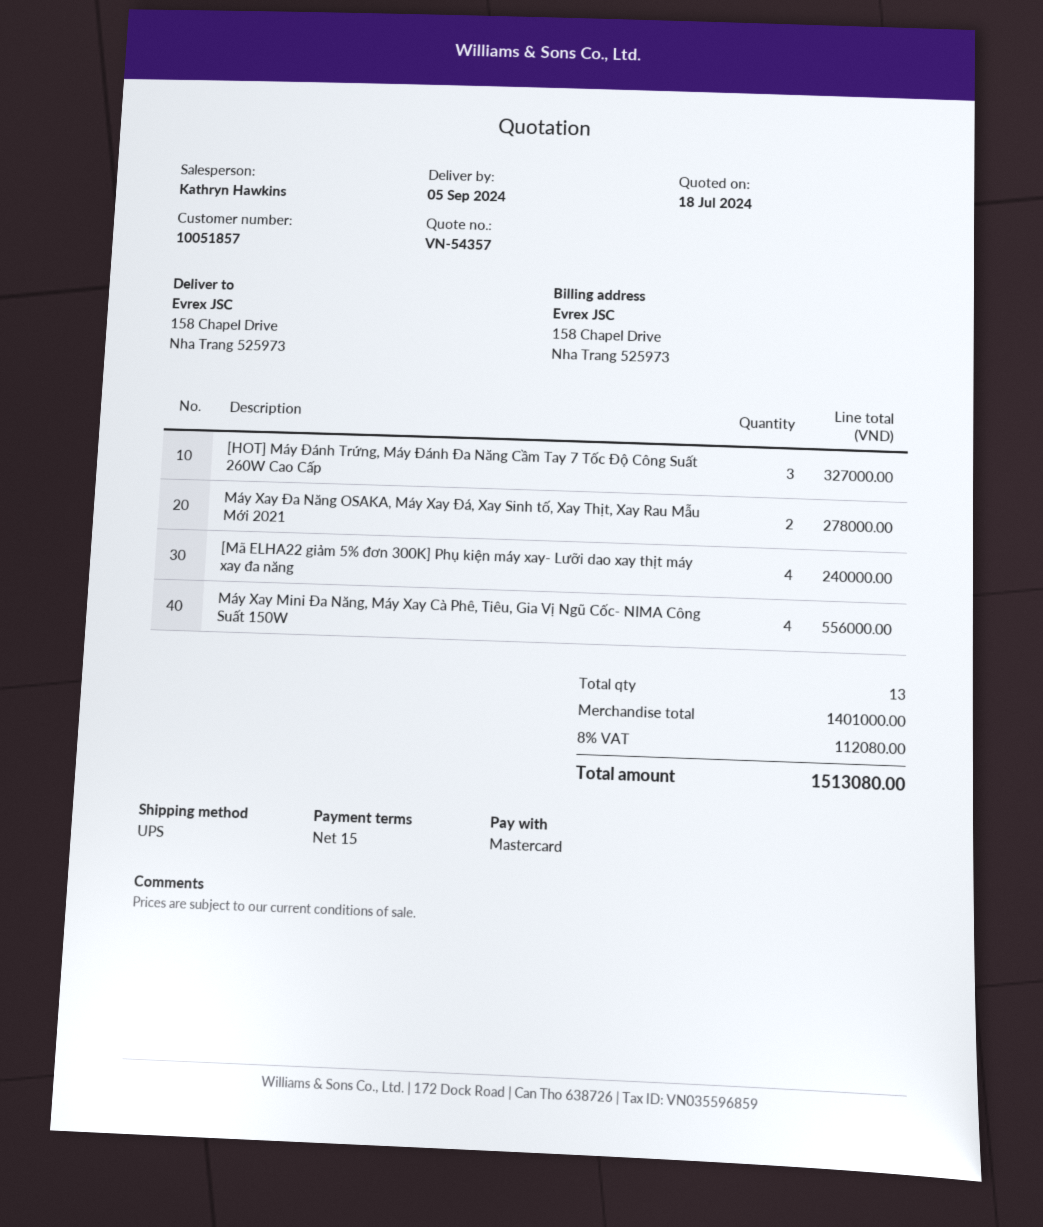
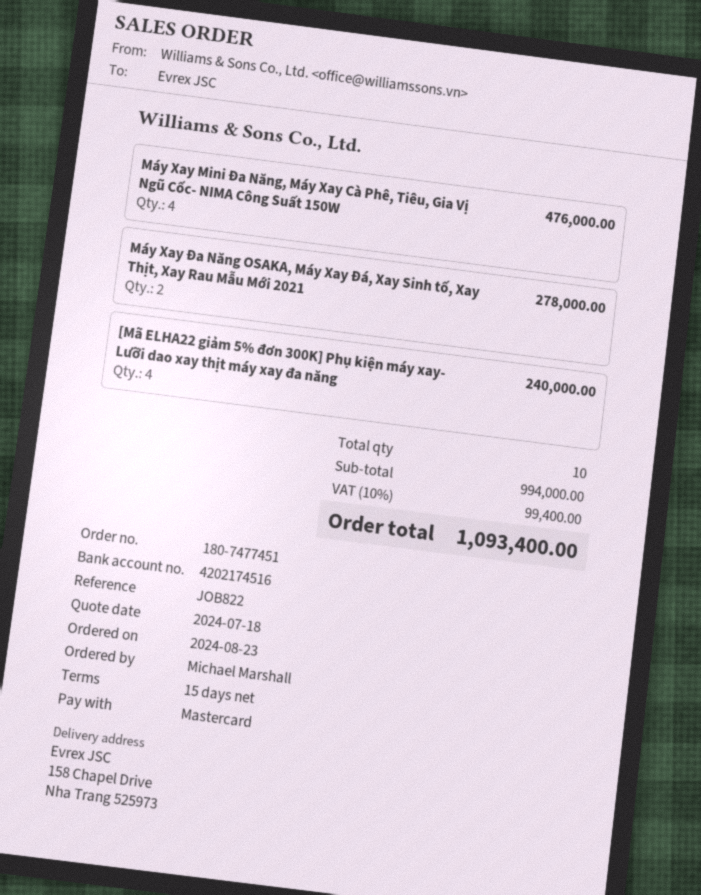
[HOT] Máy Đánh Trứng, Máy Đánh Đa Năng Cầm Tay 7 Tốc Độ Công Suất 260W Cao Cấp: 3 for 327000.00 -> none
Máy Xay Mini Đa Năng, Máy Xay Cà Phê, Tiêu, Gia Vị Ngũ Cốc- NIMA Công Suất 150W: 4 for 556000.00 -> 4 for 476000.00
total quantity: 13 -> 10
subtotal: 1401000.00 -> 994000.00
tax: 8% = 112080.00 -> 10% = 99400.00
total: 1513080.00 -> 1093400.00

